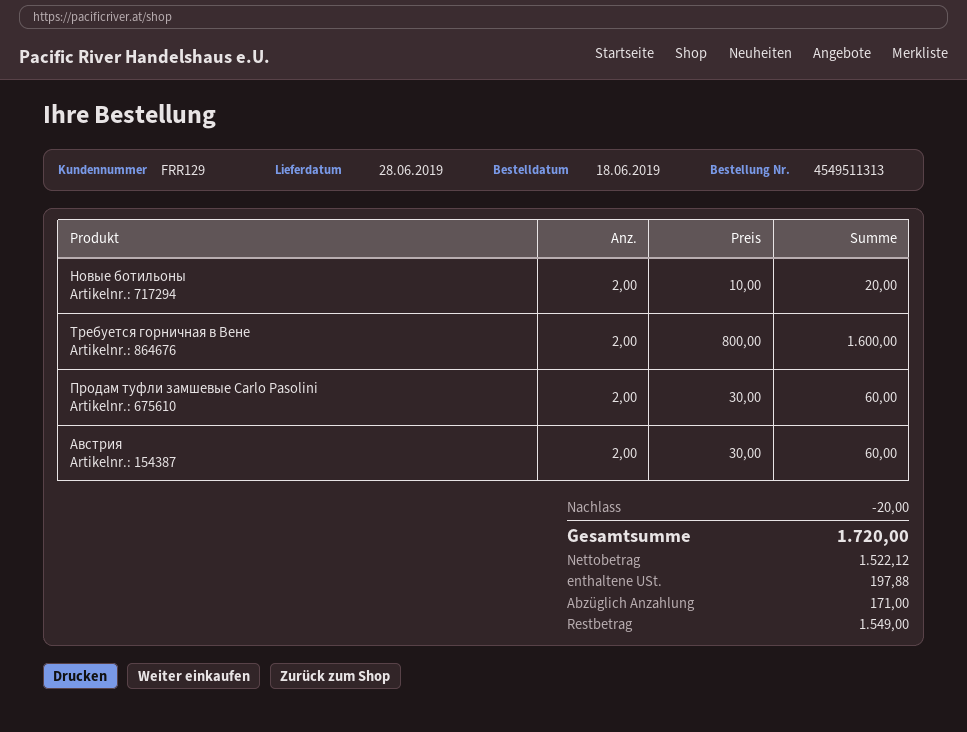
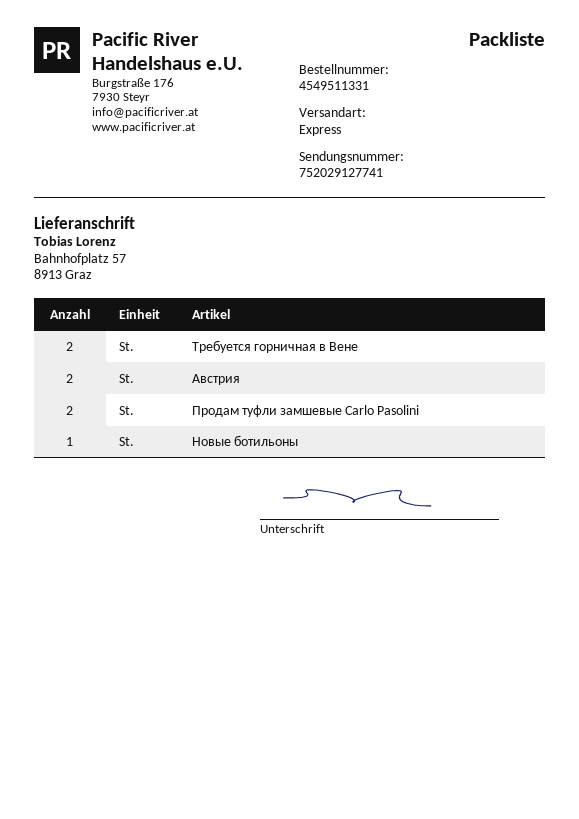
order number: 4549511313 -> 4549511331
Новые ботильоны: 2 -> 1

